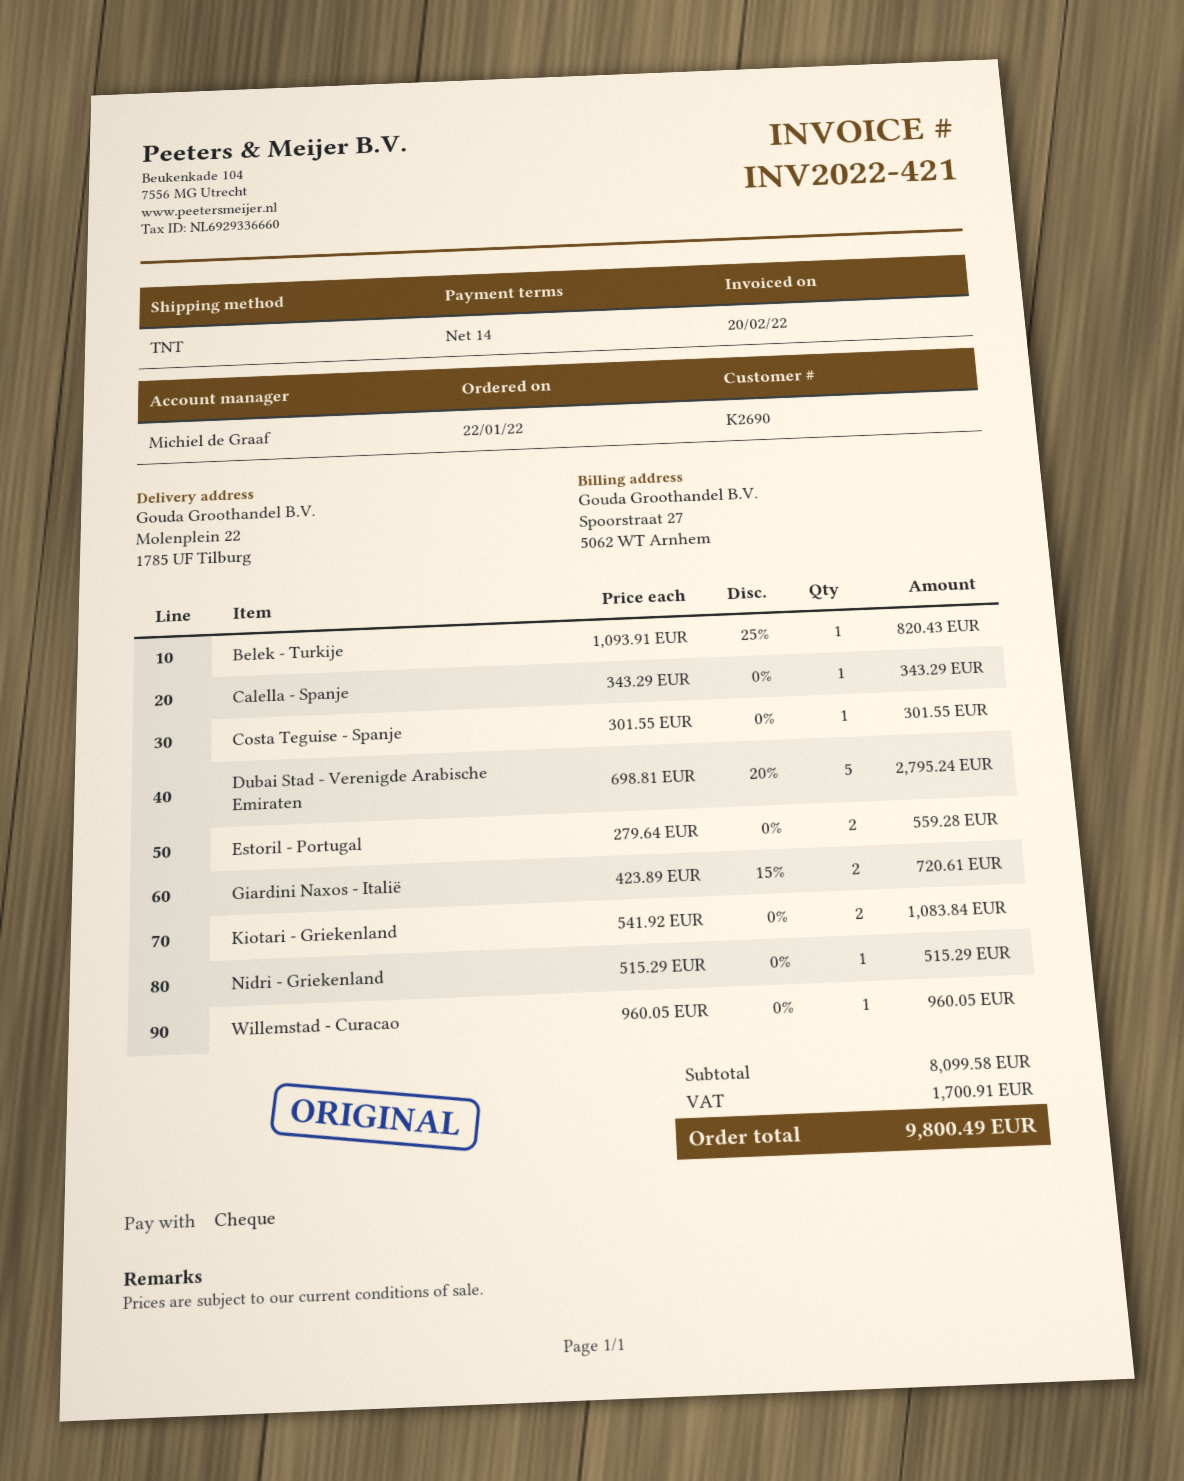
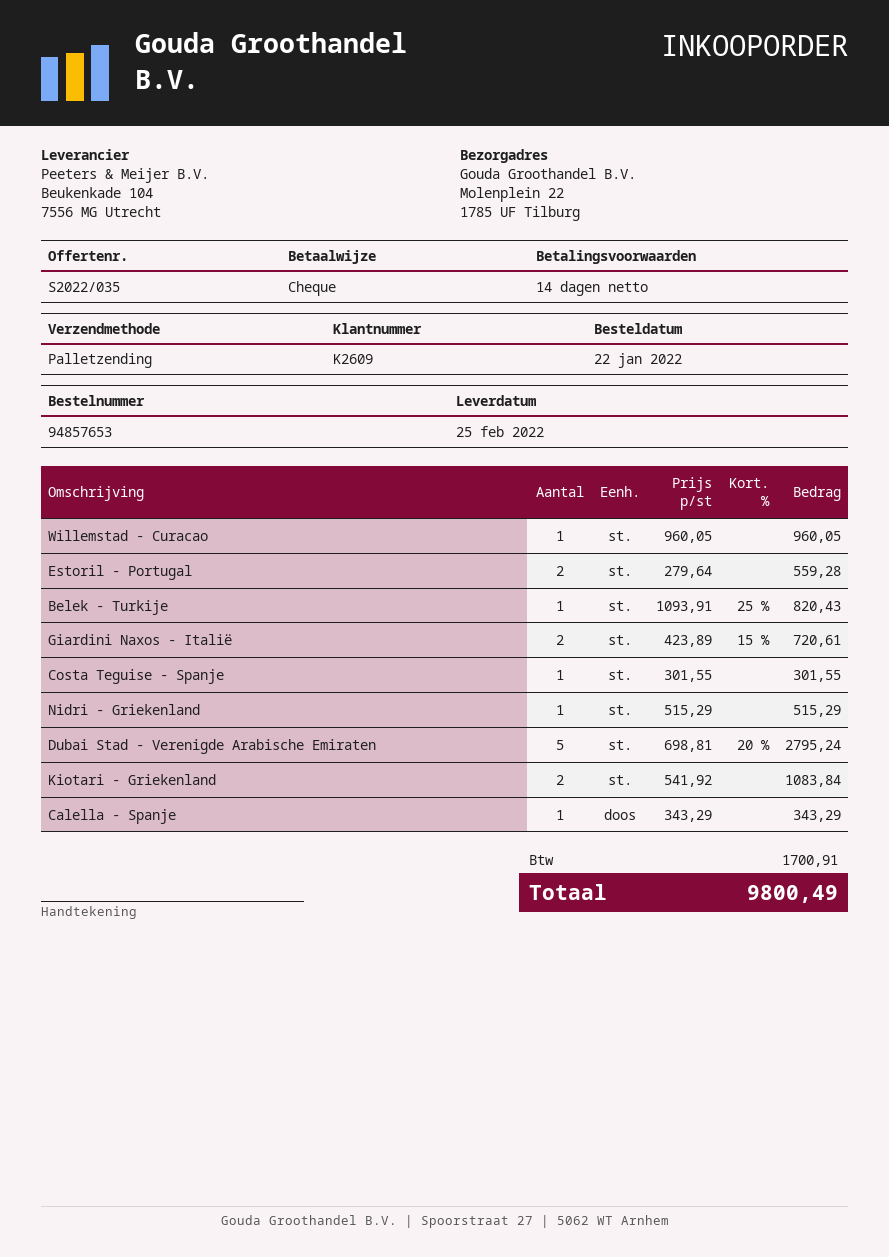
customer number: K2690 -> K2609
shipping method: TNT -> pallet freight

